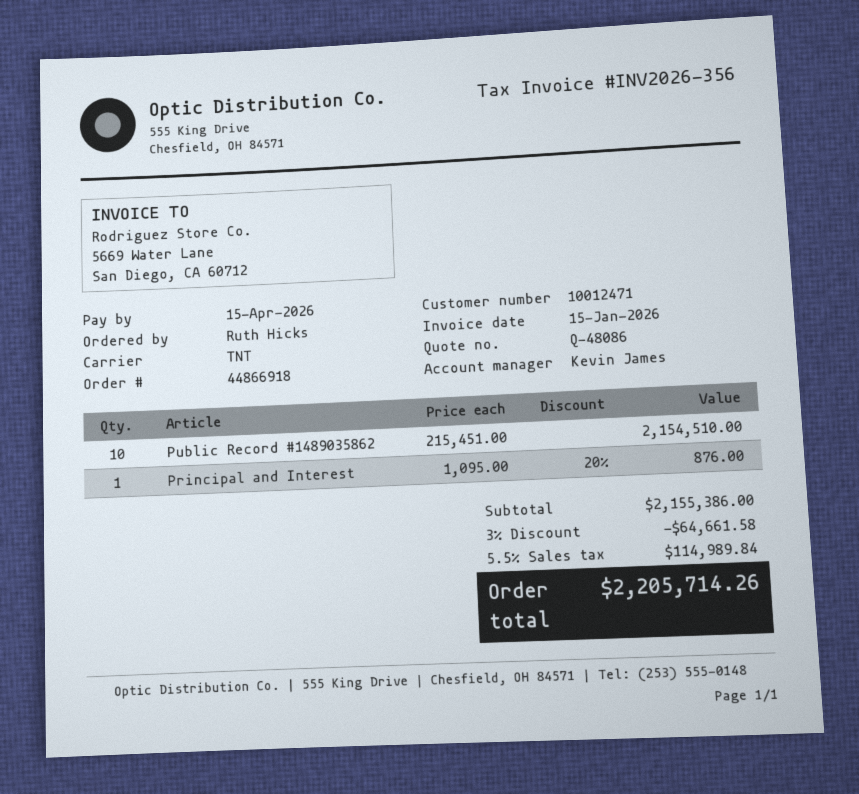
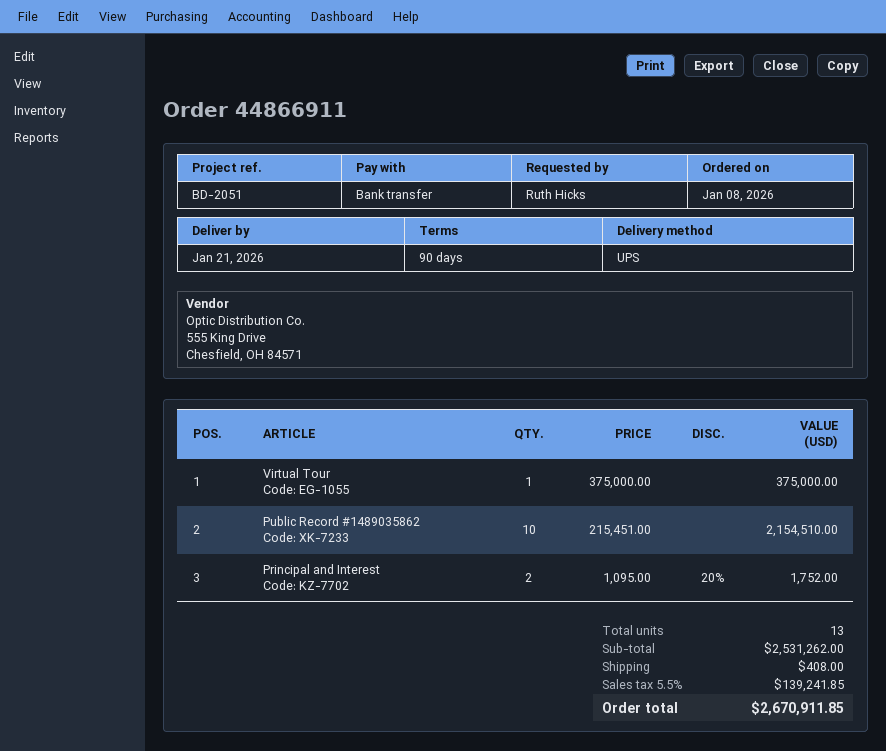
order number: 44866918 -> 44866911
shipping method: TNT -> UPS
Principal and Interest: 1 x 1095.00 - 20% = 876.00 -> 2 x 1095.00 - 20% = 1752.00
Virtual Tour: none -> 1 x 375000.00 = 375000.00
subtotal: 2155386.00 -> 2531262.00
discount: 3% = 64661.58 -> none
shipping: none -> 408.00
tax: 5.5% = 114989.84 -> 5.5% = 139241.85
total: 2205714.26 -> 2670911.85

